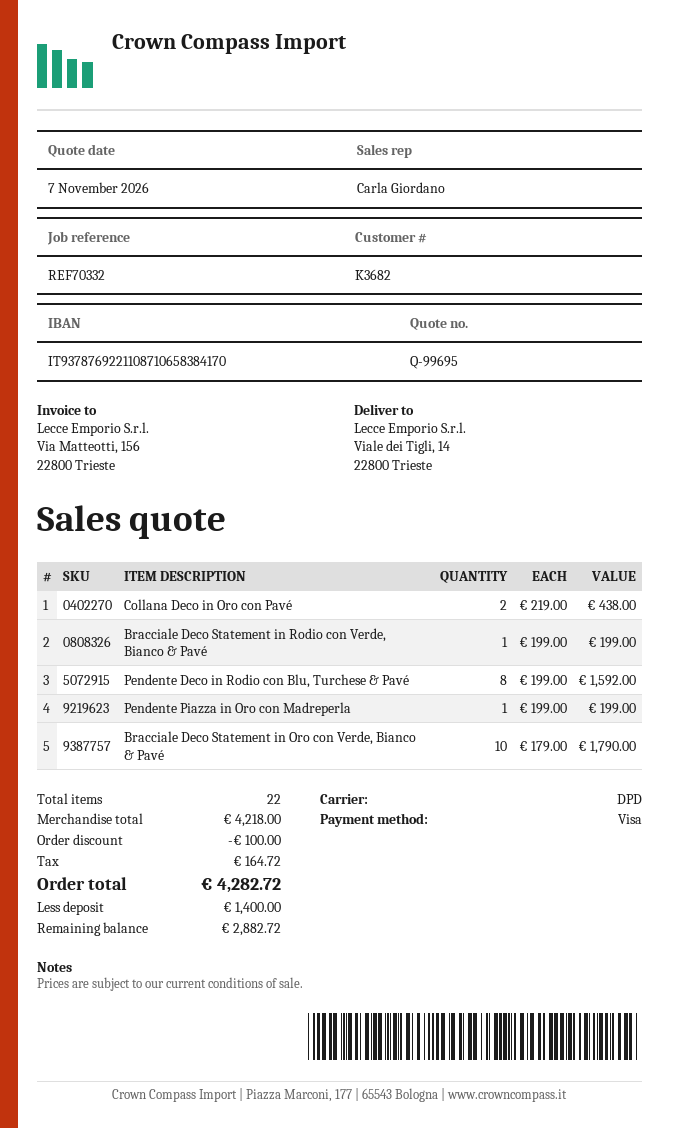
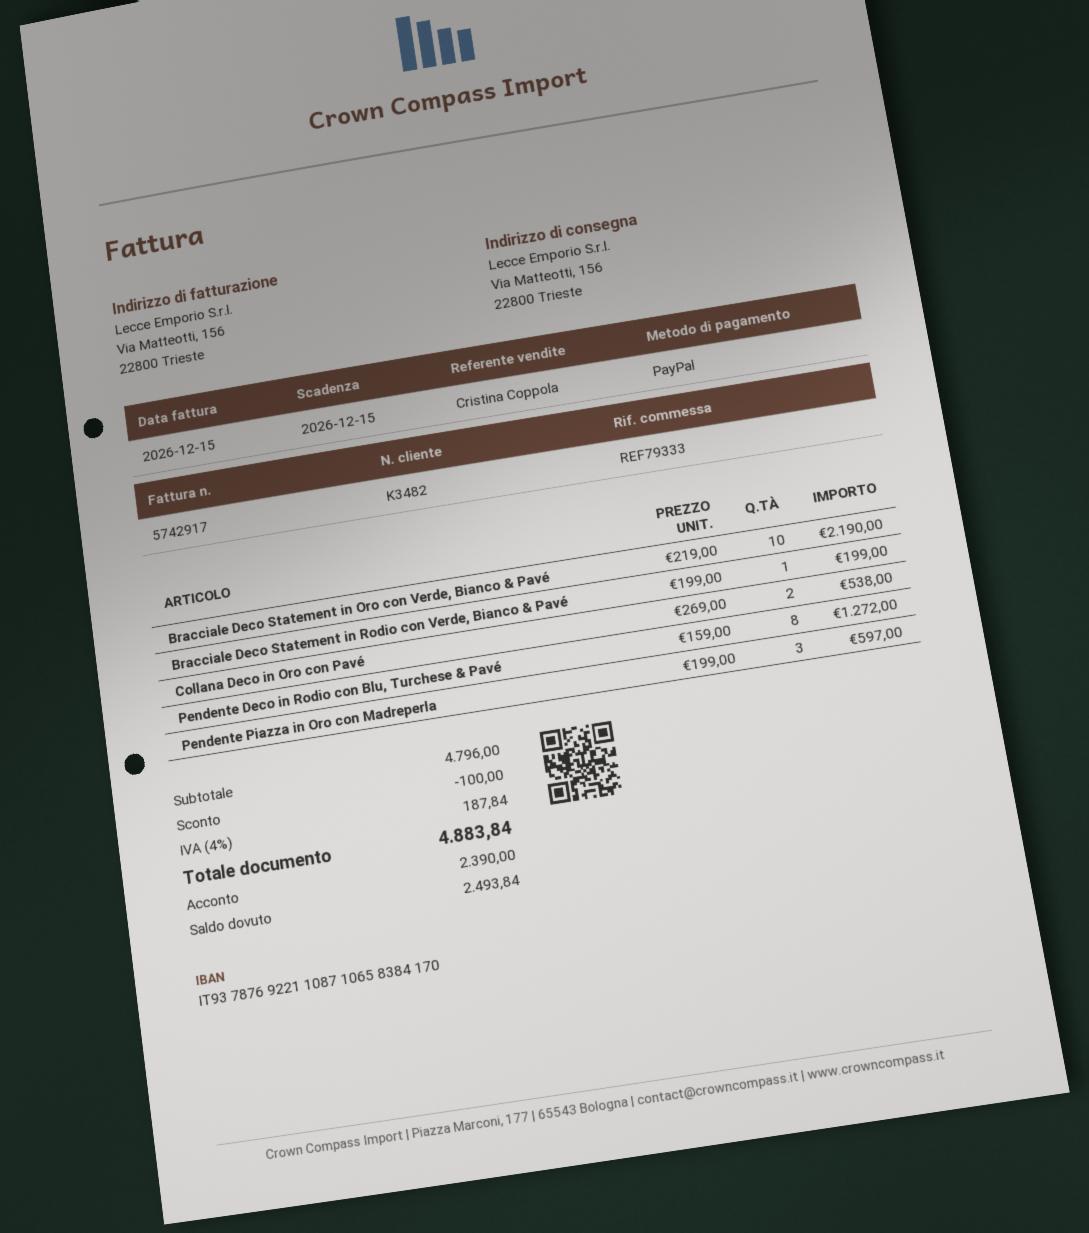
customer number: K3682 -> K3482
reference: REF70332 -> REF79333
sales rep: Carla Giordano -> Cristina Coppola
payment method: Visa -> PayPal
ship to: Viale dei Tigli, 14, 22800 Trieste -> Via Matteotti, 156, 22800 Trieste
Collana Deco in Oro con Pavé: 2 x 219.00 = 438.00 -> 2 x 269.00 = 538.00
Pendente Deco in Rodio con Blu, Turchese & Pavé: 8 x 199.00 = 1592.00 -> 8 x 159.00 = 1272.00
Pendente Piazza in Oro con Madreperla: 1 x 199.00 = 199.00 -> 3 x 199.00 = 597.00
Bracciale Deco Statement in Oro con Verde, Bianco & Pavé: 10 x 179.00 = 1790.00 -> 10 x 219.00 = 2190.00
subtotal: 4218.00 -> 4796.00
tax: 164.72 -> 187.84
total: 4282.72 -> 4883.84
deposit: 1400.00 -> 2390.00
balance: 2882.72 -> 2493.84

